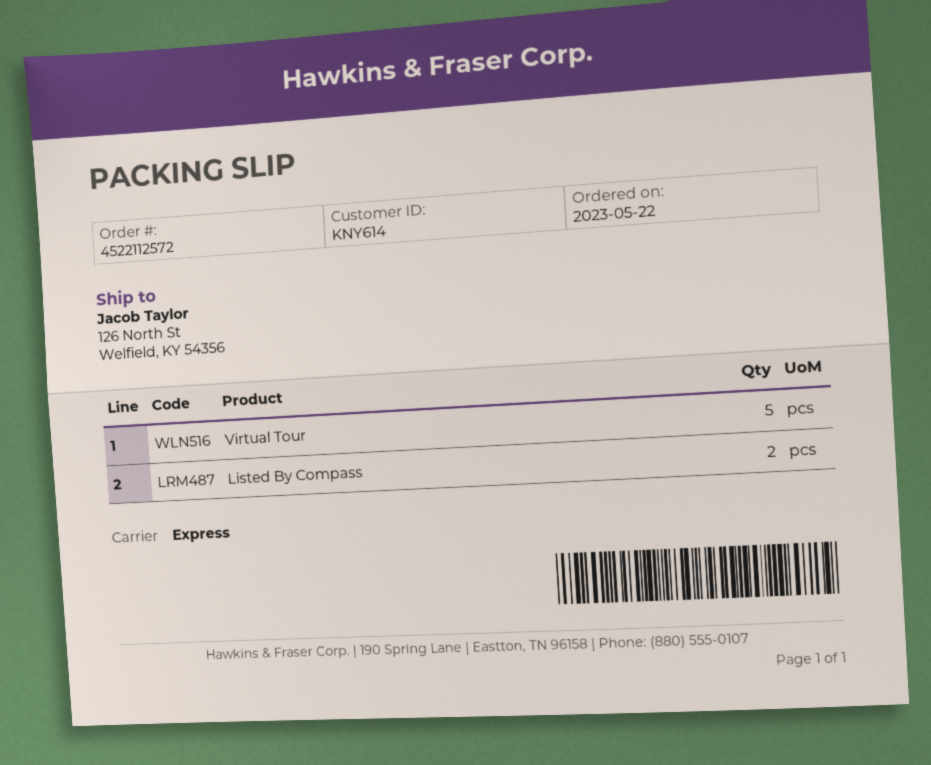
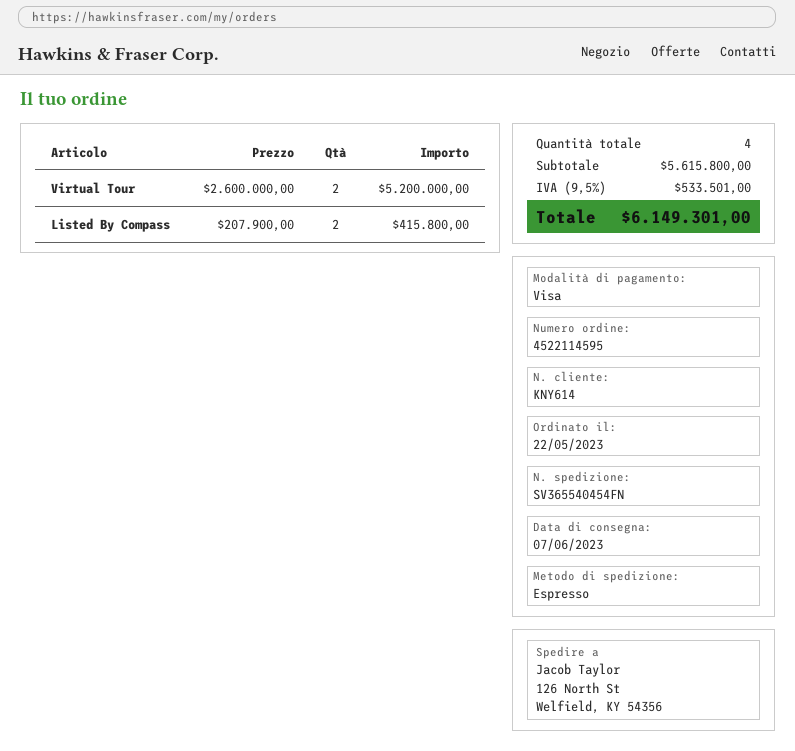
order number: 4522112572 -> 4522114595
Virtual Tour: 5 -> 2

